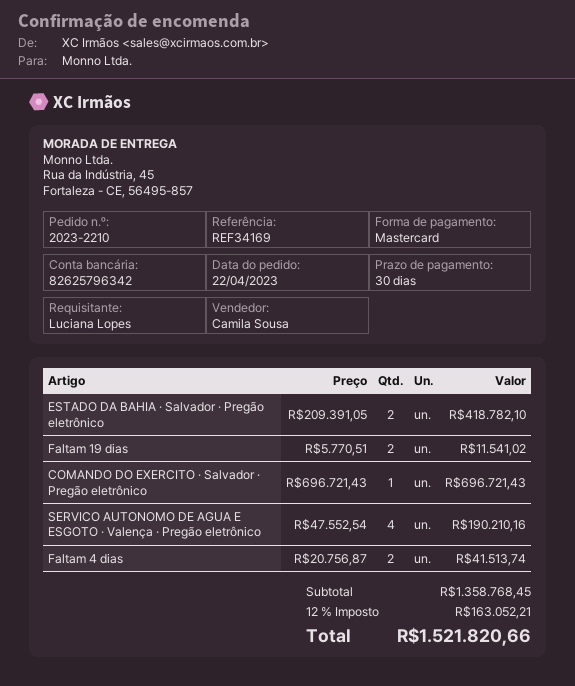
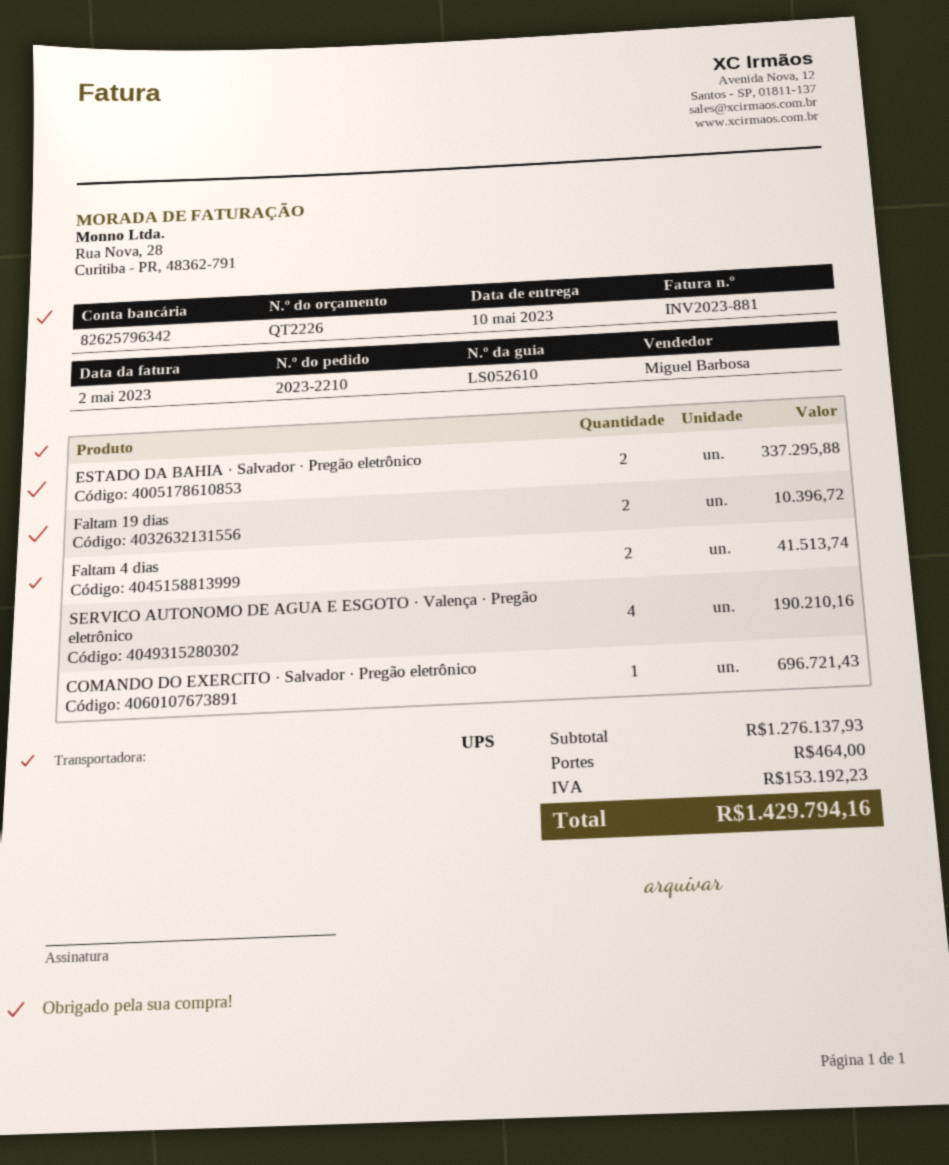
sales rep: Camila Sousa -> Miguel Barbosa
ESTADO DA BAHIA · Salvador · Pregão eletrônico: 2 for 418782.10 -> 2 for 337295.88
Faltam 19 dias: 2 for 11541.02 -> 2 for 10396.72
subtotal: 1358768.45 -> 1276137.93
shipping: none -> 464.00
tax: 163052.21 -> 153192.23
total: 1521820.66 -> 1429794.16

